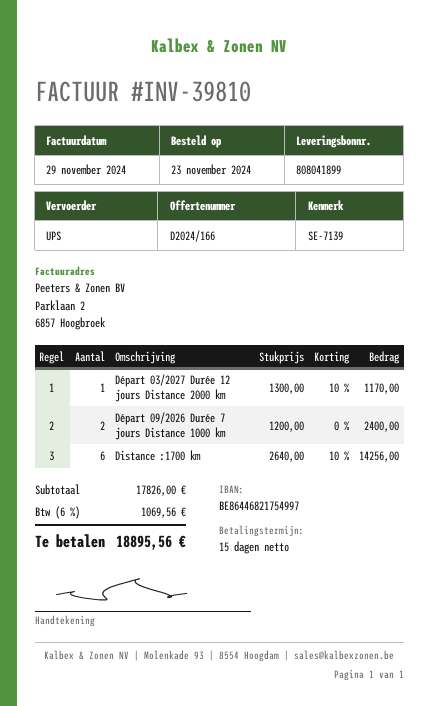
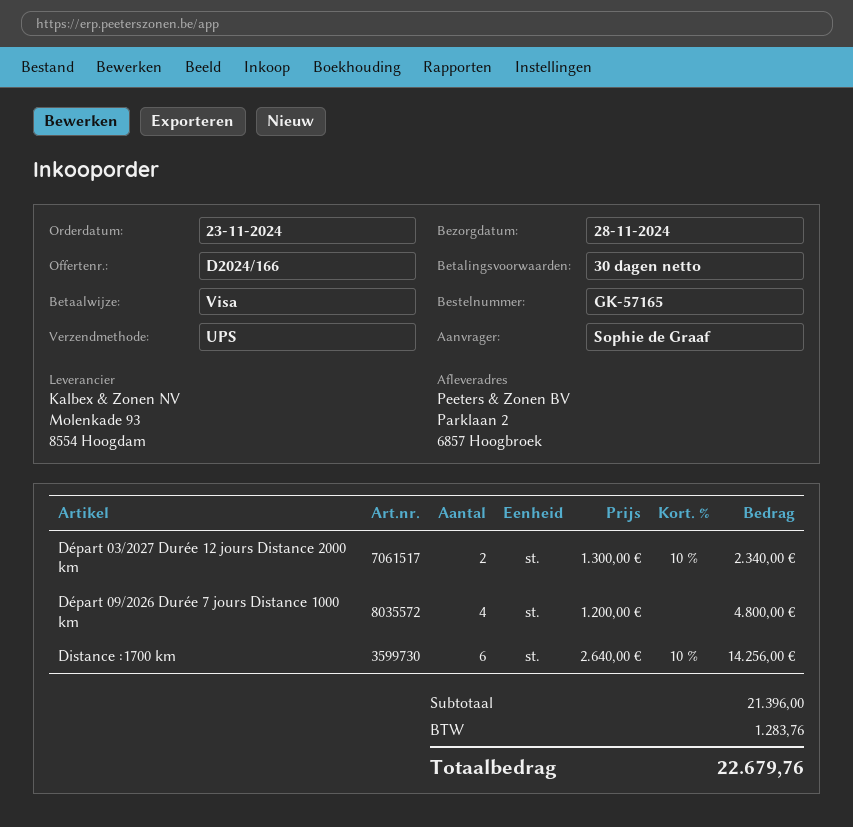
payment terms: 15 days -> 30 days
Départ 03/2027 Durée 12 jours Distance 2000 km: 1 x 1300.00 - 10% = 1170.00 -> 2 x 1300.00 - 10% = 2340.00
Départ 09/2026 Durée 7 jours Distance 1000 km: 2 x 1200.00 = 2400.00 -> 4 x 1200.00 = 4800.00
subtotal: 17826.00 -> 21396.00
tax: 1069.56 -> 1283.76
total: 18895.56 -> 22679.76

